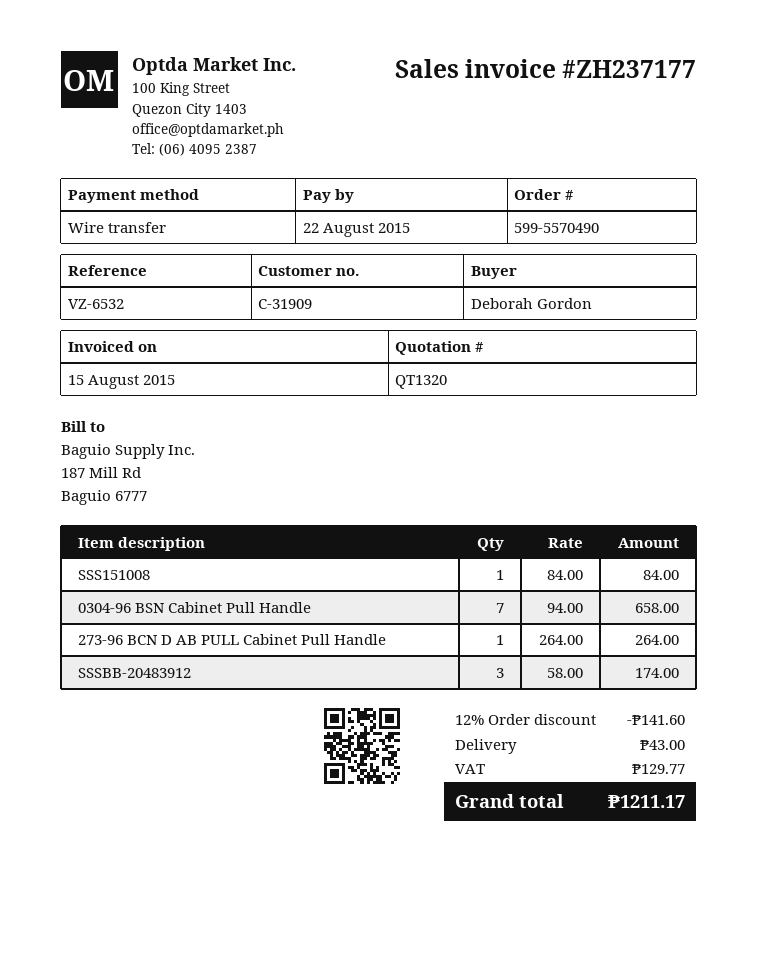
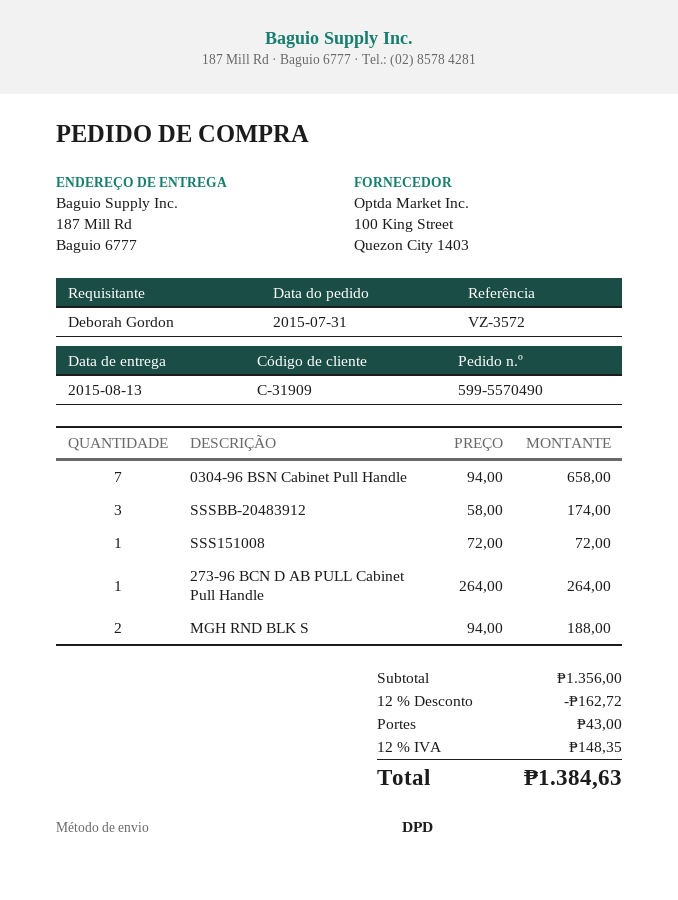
reference: VZ-6532 -> VZ-3572
SSS151008: 1 x 84.00 = 84.00 -> 1 x 72.00 = 72.00
MGH RND BLK S: none -> 2 x 94.00 = 188.00
discount: 12% = 141.60 -> 12% = 162.72
tax: 129.77 -> 148.35
total: 1211.17 -> 1384.63

